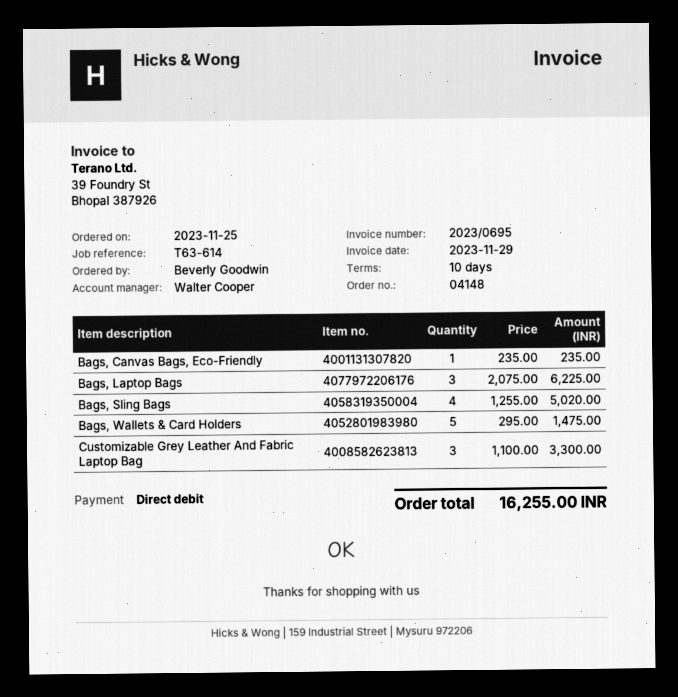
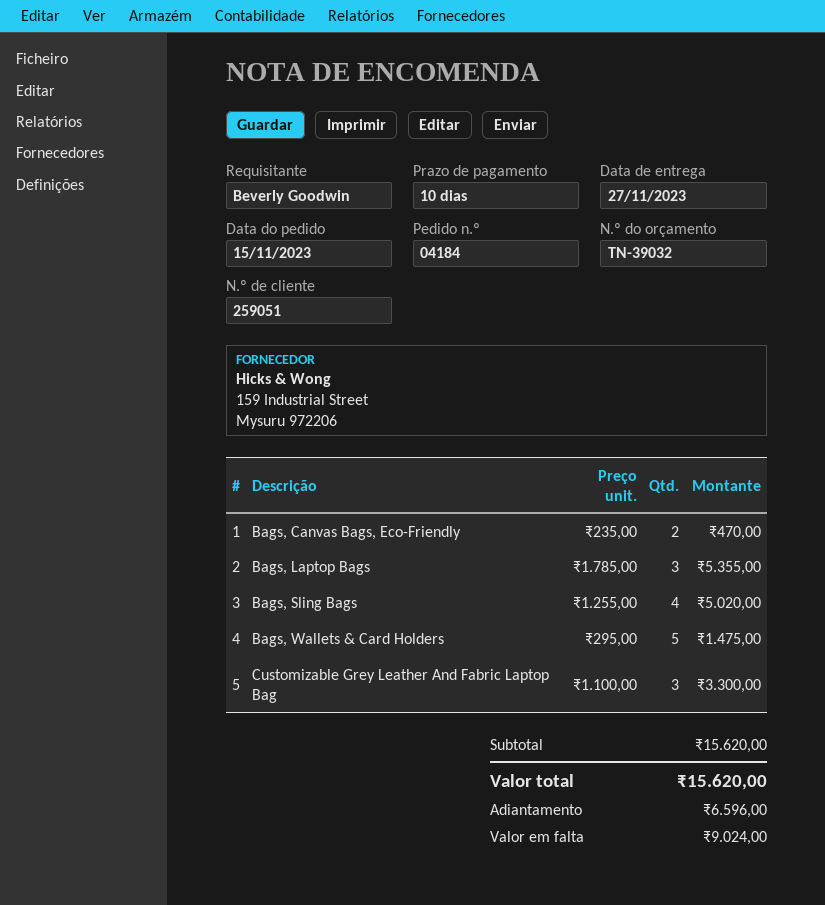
order number: 04148 -> 04184
order date: 2023-11-25 -> 2023-11-15
Bags, Canvas Bags, Eco-Friendly: 1 x 235.00 = 235.00 -> 2 x 235.00 = 470.00
Bags, Laptop Bags: 3 x 2075.00 = 6225.00 -> 3 x 1785.00 = 5355.00
total: 16255.00 -> 15620.00

